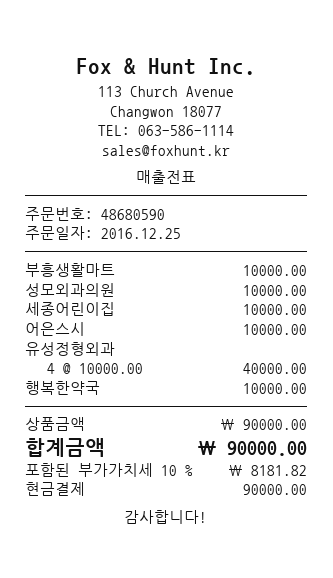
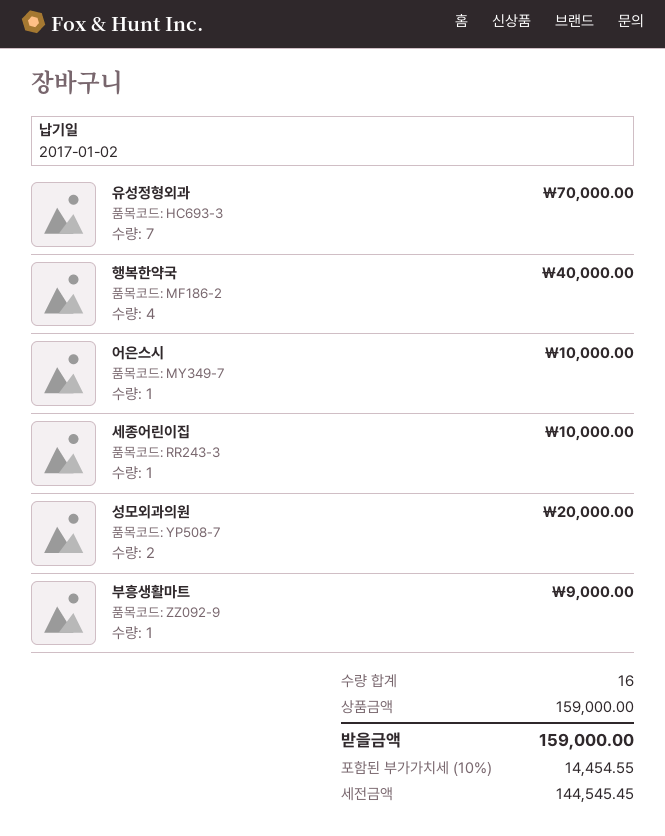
부흥생활마트: 1 for 10000.00 -> 1 for 9000.00
성모외과의원: 1 for 10000.00 -> 2 for 20000.00
유성정형외과: 4 for 40000.00 -> 7 for 70000.00
행복한약국: 1 for 10000.00 -> 4 for 40000.00
subtotal: 90000.00 -> 159000.00
tax: 10% = 8181.82 -> 10% = 14454.55
total: 90000.00 -> 159000.00

